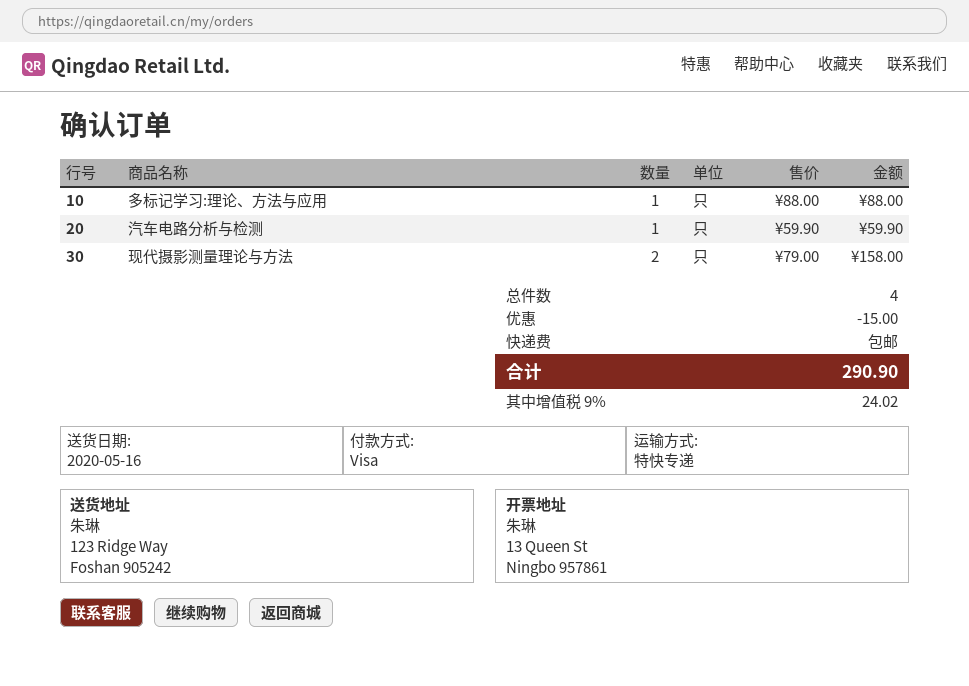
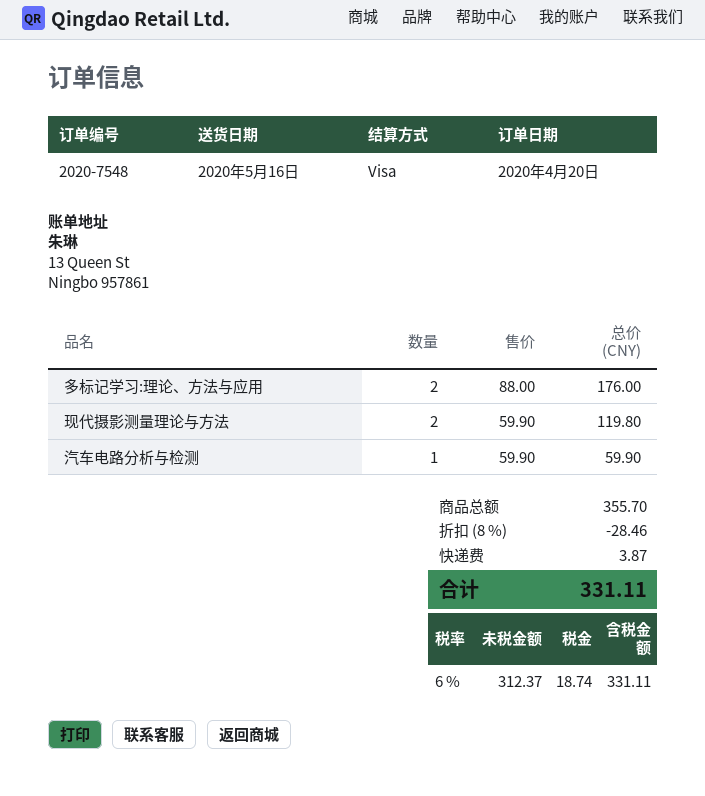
多标记学习:理论、方法与应用: 1 x 88.00 = 88.00 -> 2 x 88.00 = 176.00
现代摄影测量理论与方法: 2 x 79.00 = 158.00 -> 2 x 59.90 = 119.80
discount: 15.00 -> 28.46
shipping: 0.00 -> 3.87
tax: 9% = 24.02 -> 6% = 18.74
total: 290.90 -> 331.11

